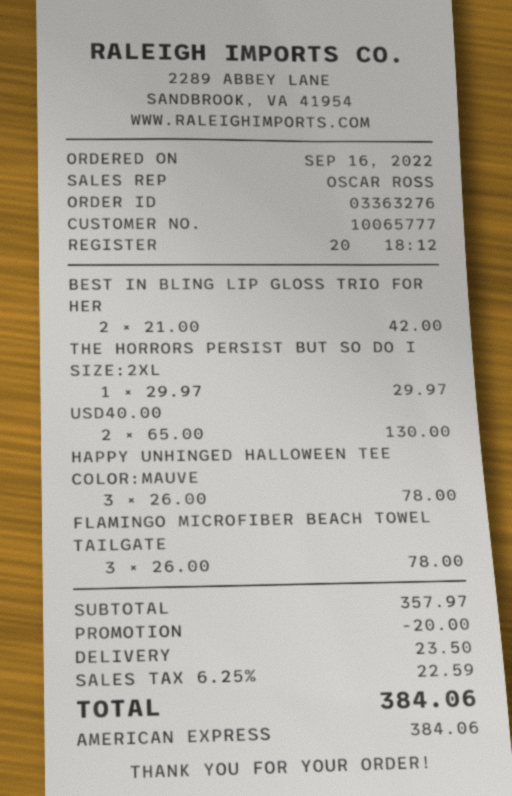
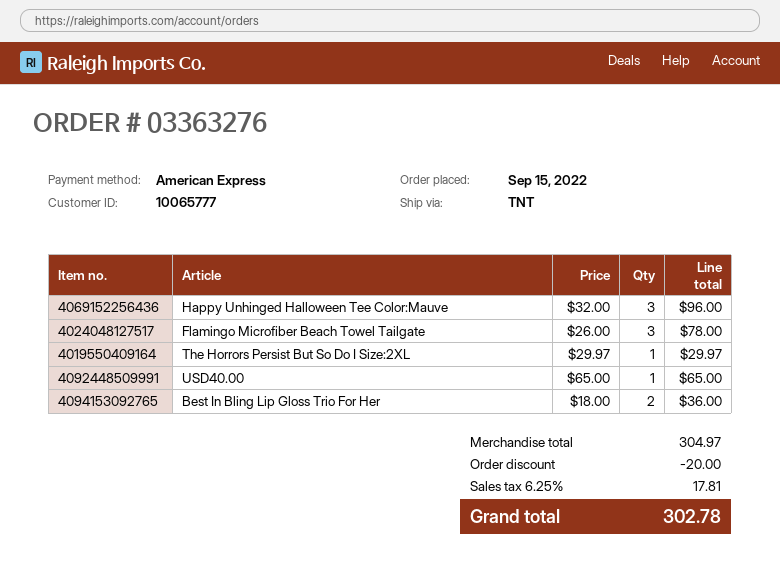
order date: 2022-09-16 -> 2022-09-15
BEST IN BLING LIP GLOSS TRIO FOR HER: 2 x 21.00 = 42.00 -> 2 x 18.00 = 36.00
USD40.00: 2 x 65.00 = 130.00 -> 1 x 65.00 = 65.00
HAPPY UNHINGED HALLOWEEN TEE COLOR:MAUVE: 3 x 26.00 = 78.00 -> 3 x 32.00 = 96.00
subtotal: 357.97 -> 304.97
shipping: 23.50 -> none
tax: 6.25% = 22.59 -> 6.25% = 17.81
total: 384.06 -> 302.78

